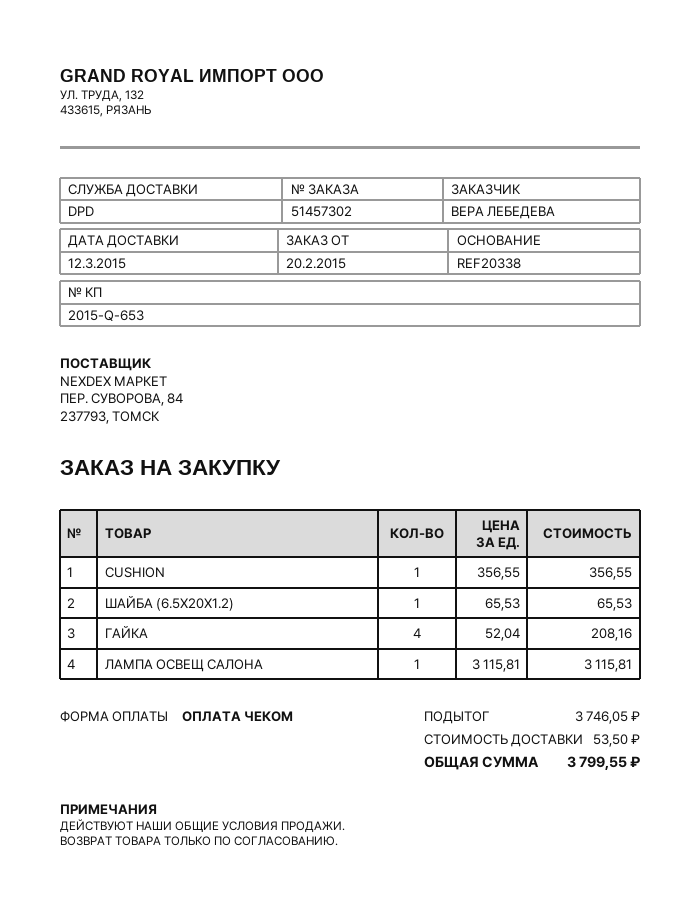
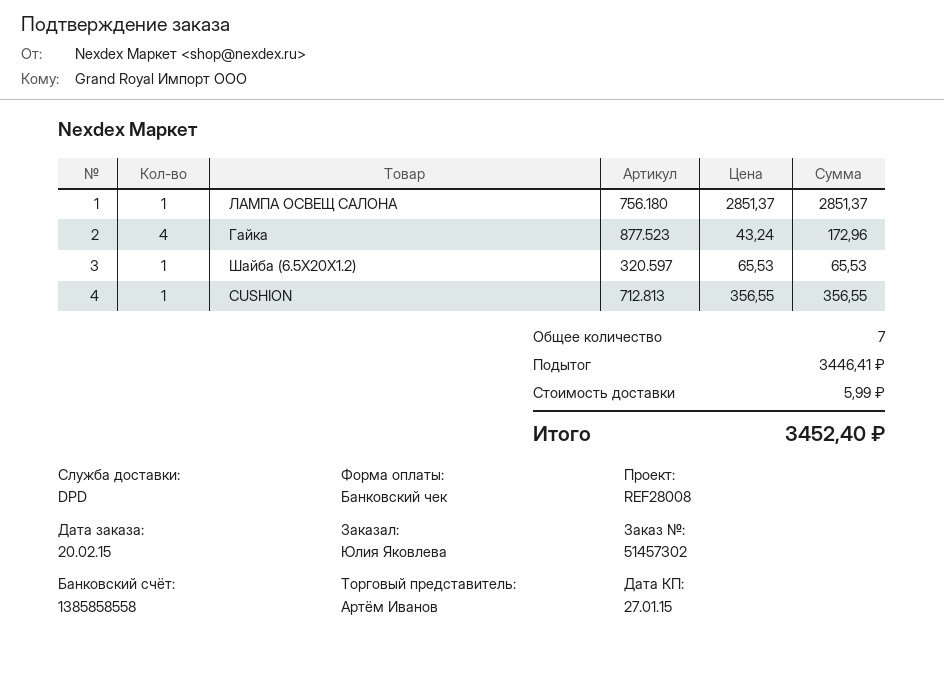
reference: REF20338 -> REF28008
ordered by: ВЕРА ЛЕБЕДЕВА -> Юлия Яковлева
ГАЙКА: 4 x 52.04 = 208.16 -> 4 x 43.24 = 172.96
ЛАМПА ОСВЕЩ САЛОНА: 1 x 3115.81 = 3115.81 -> 1 x 2851.37 = 2851.37
subtotal: 3746.05 -> 3446.41
shipping: 53.50 -> 5.99
total: 3799.55 -> 3452.40

